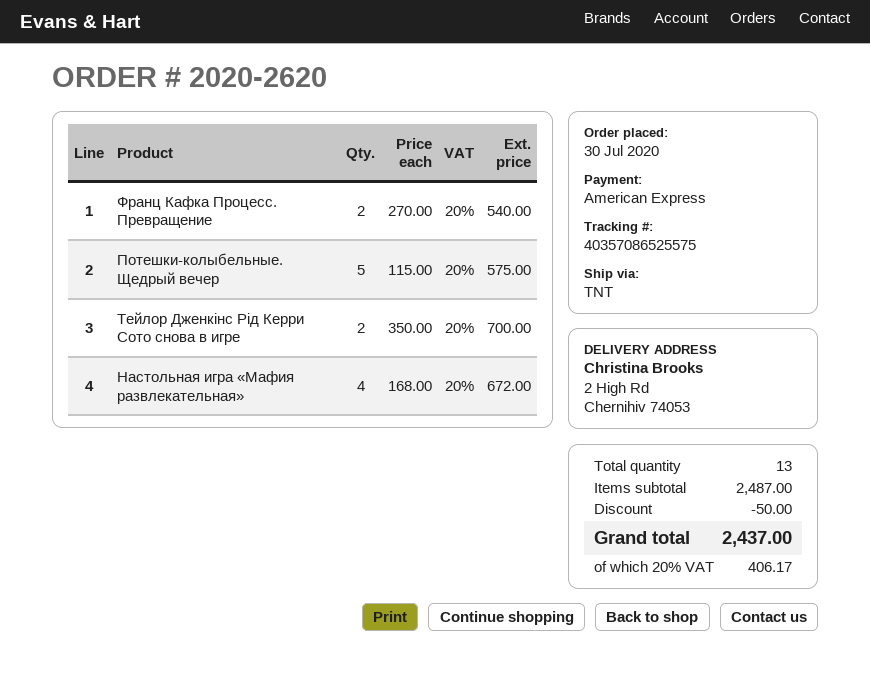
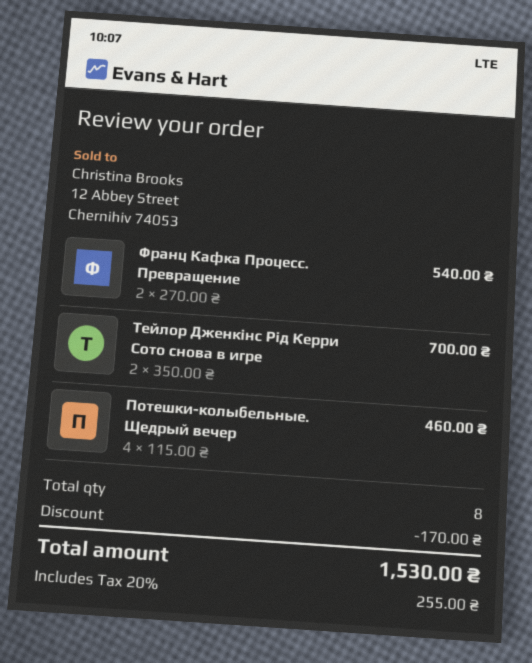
Потешки-колыбельные. Щедрый вечер: 5 x 115.00 = 575.00 -> 4 x 115.00 = 460.00
Настольная игра «Мафия развлекательная»: 4 x 168.00 = 672.00 -> none
total quantity: 13 -> 8
discount: 50.00 -> 170.00
tax: 20% = 406.17 -> 20% = 255.00
total: 2437.00 -> 1530.00

